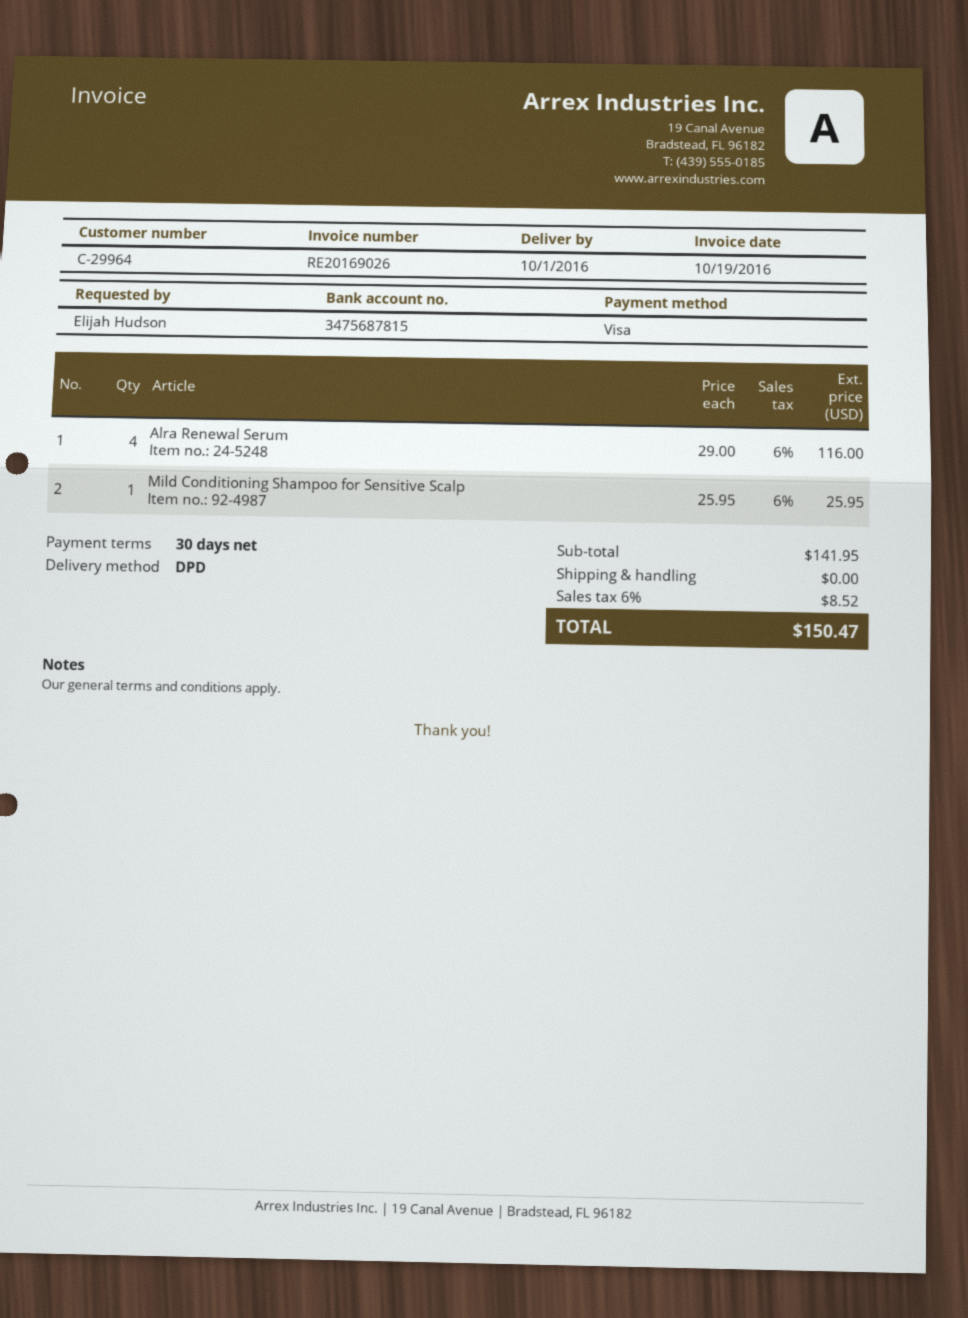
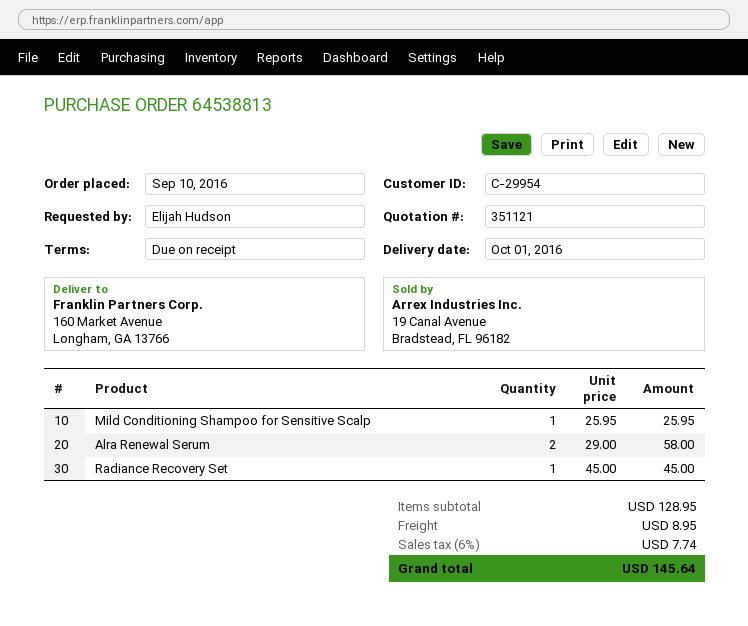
payment terms: 30 days -> on receipt
customer number: C-29964 -> C-29954
Alra Renewal Serum: 4 x 29.00 = 116.00 -> 2 x 29.00 = 58.00
Radiance Recovery Set: none -> 1 x 45.00 = 45.00
subtotal: 141.95 -> 128.95
shipping: 0.00 -> 8.95
tax: 6% = 8.52 -> 6% = 7.74
total: 150.47 -> 145.64

